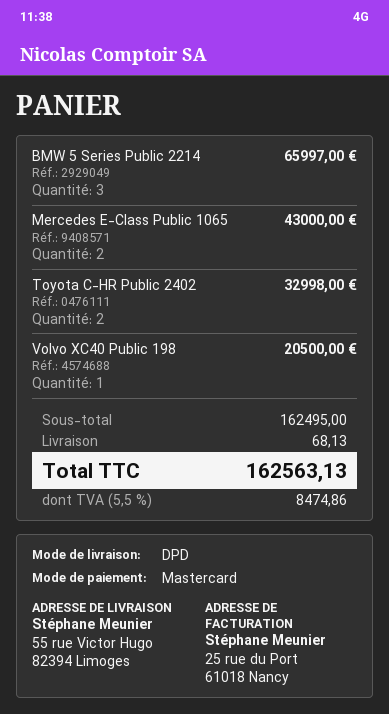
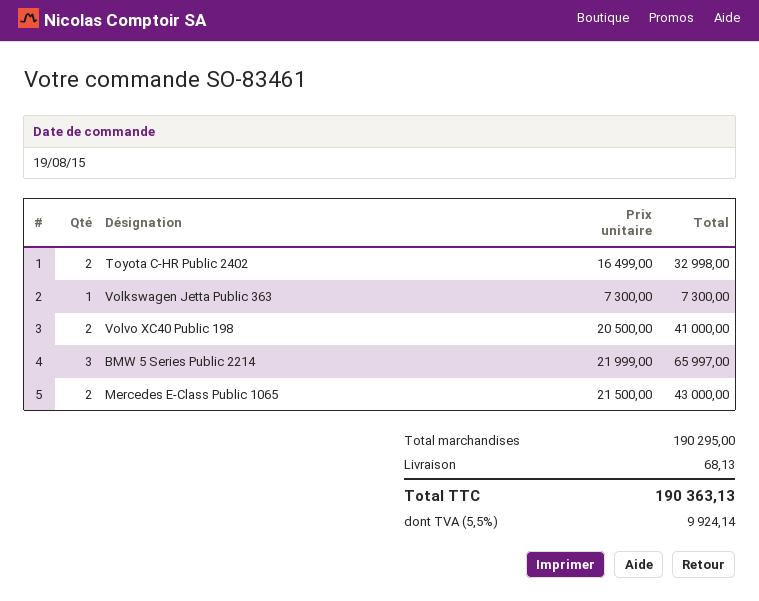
Volvo XC40 Public 198: 1 for 20500.00 -> 2 for 41000.00
Volkswagen Jetta Public 363: none -> 1 for 7300.00
subtotal: 162495.00 -> 190295.00
tax: 5.5% = 8474.86 -> 5.5% = 9924.14
total: 162563.13 -> 190363.13

